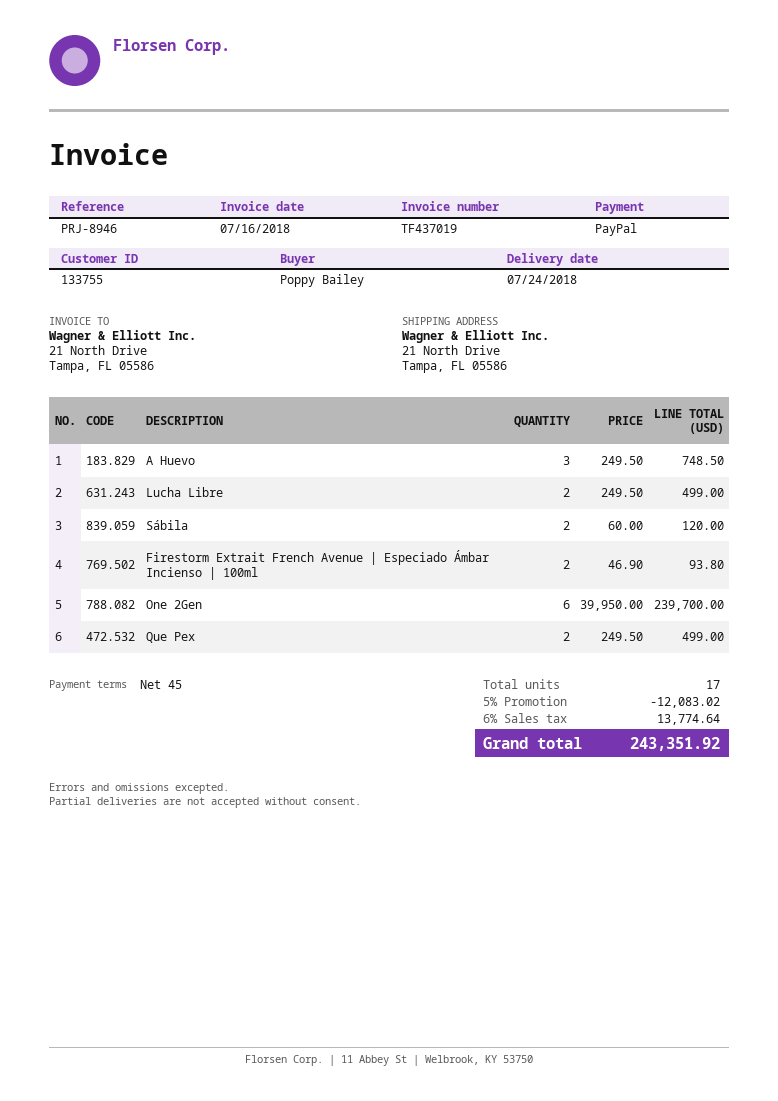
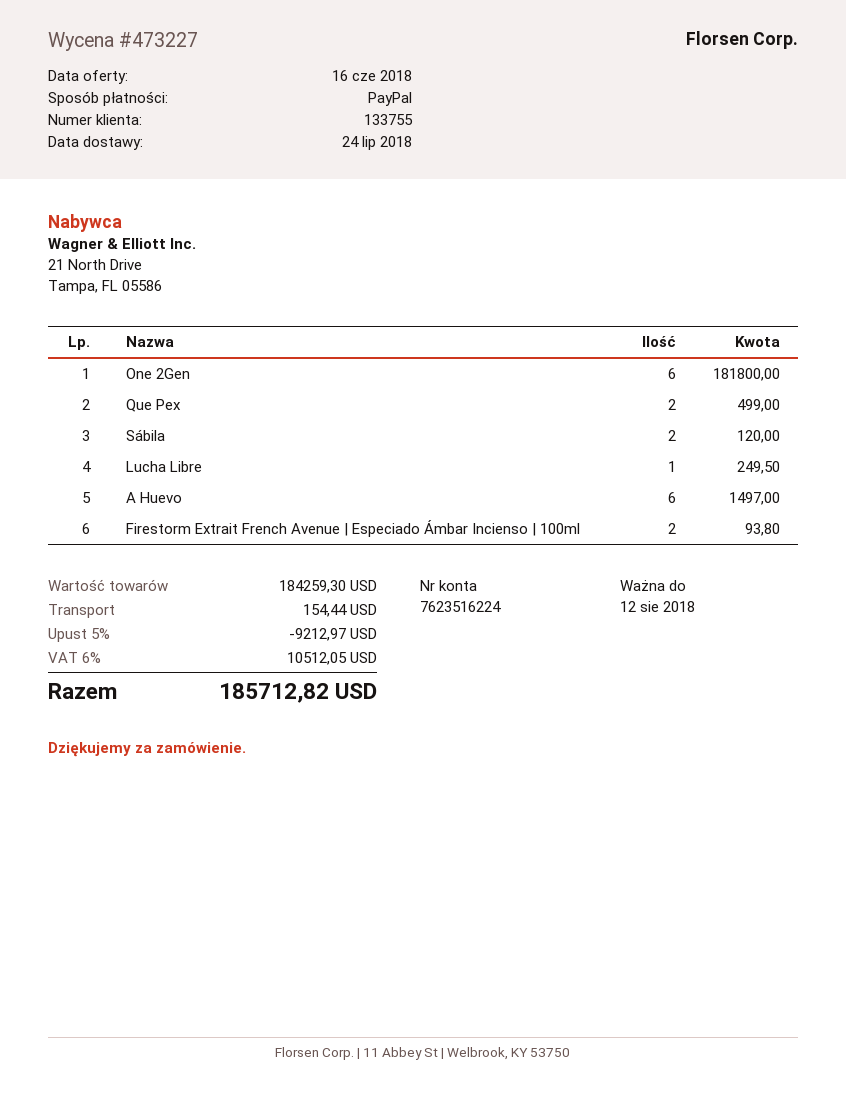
A Huevo: 3 for 748.50 -> 6 for 1497.00
Lucha Libre: 2 for 499.00 -> 1 for 249.50
One 2Gen: 6 for 239700.00 -> 6 for 181800.00
discount: 5% = 12083.02 -> 5% = 9212.97
shipping: none -> 154.44
tax: 6% = 13774.64 -> 6% = 10512.05
total: 243351.92 -> 185712.82

